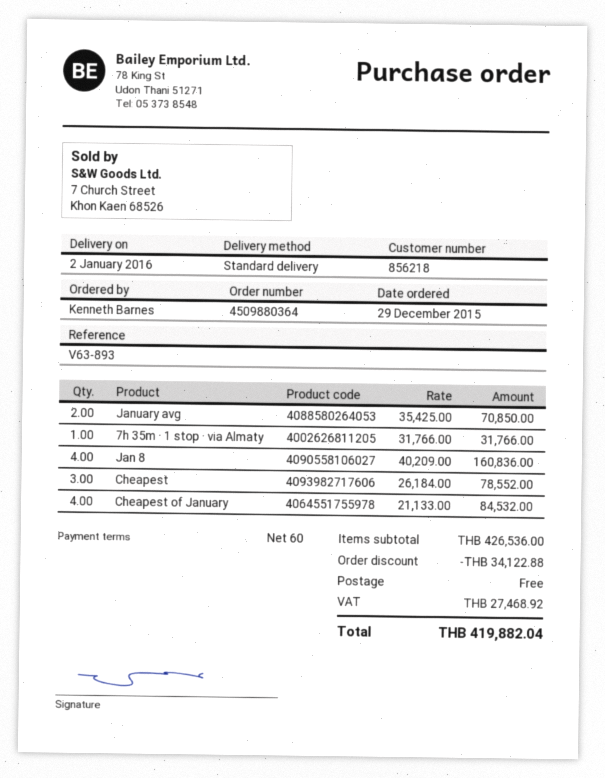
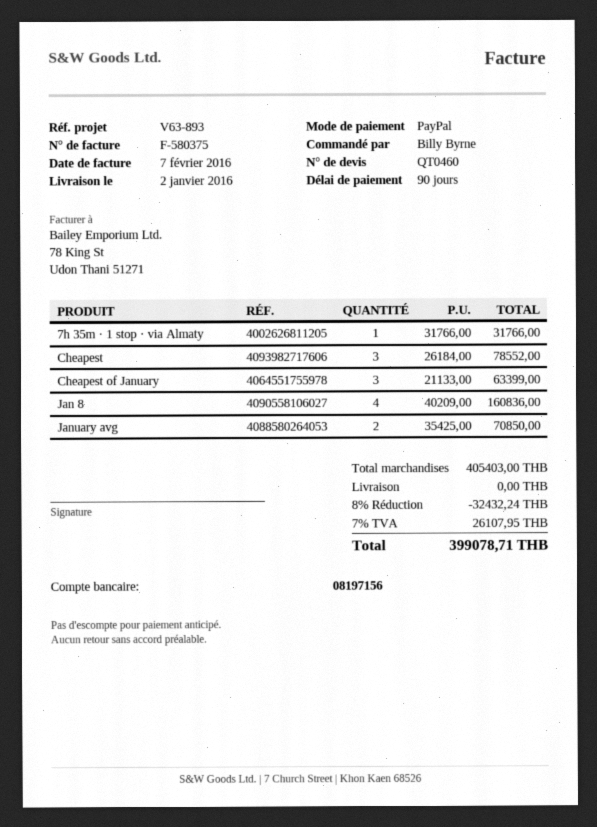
payment terms: 60 days -> 90 days
ordered by: Kenneth Barnes -> Billy Byrne
Cheapest of January: 4 x 21133.00 = 84532.00 -> 3 x 21133.00 = 63399.00
subtotal: 426536.00 -> 405403.00
discount: 34122.88 -> 32432.24
tax: 27468.92 -> 26107.95
total: 419882.04 -> 399078.71

